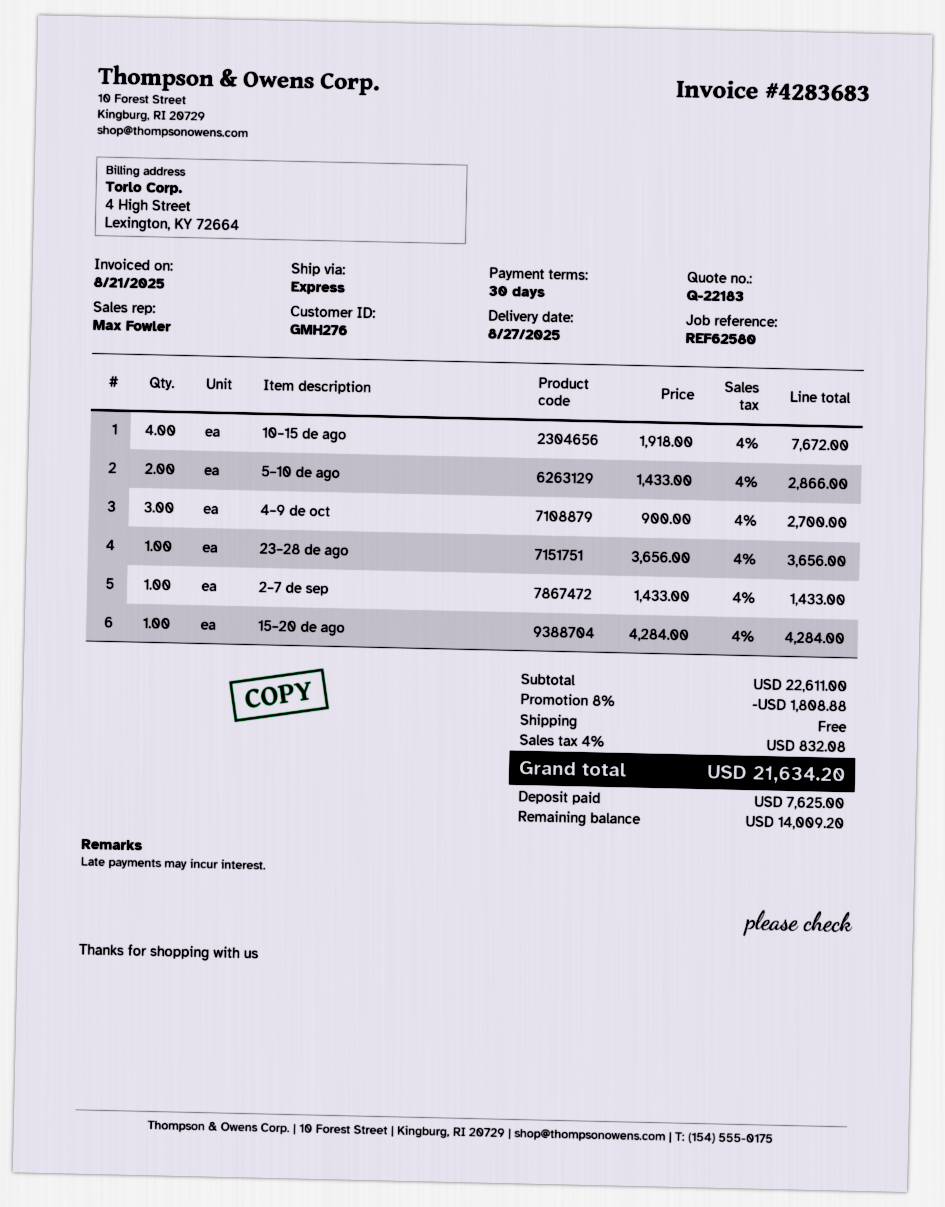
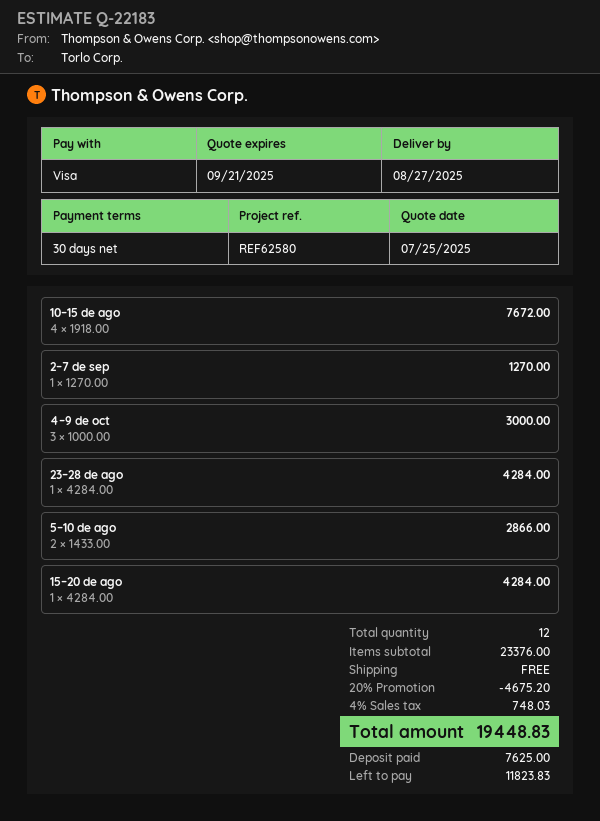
4–9 de oct: 3 x 900.00 = 2700.00 -> 3 x 1000.00 = 3000.00
23–28 de ago: 1 x 3656.00 = 3656.00 -> 1 x 4284.00 = 4284.00
2–7 de sep: 1 x 1433.00 = 1433.00 -> 1 x 1270.00 = 1270.00
subtotal: 22611.00 -> 23376.00
discount: 8% = 1808.88 -> 20% = 4675.20
tax: 4% = 832.08 -> 4% = 748.03
total: 21634.20 -> 19448.83
balance: 14009.20 -> 11823.83

